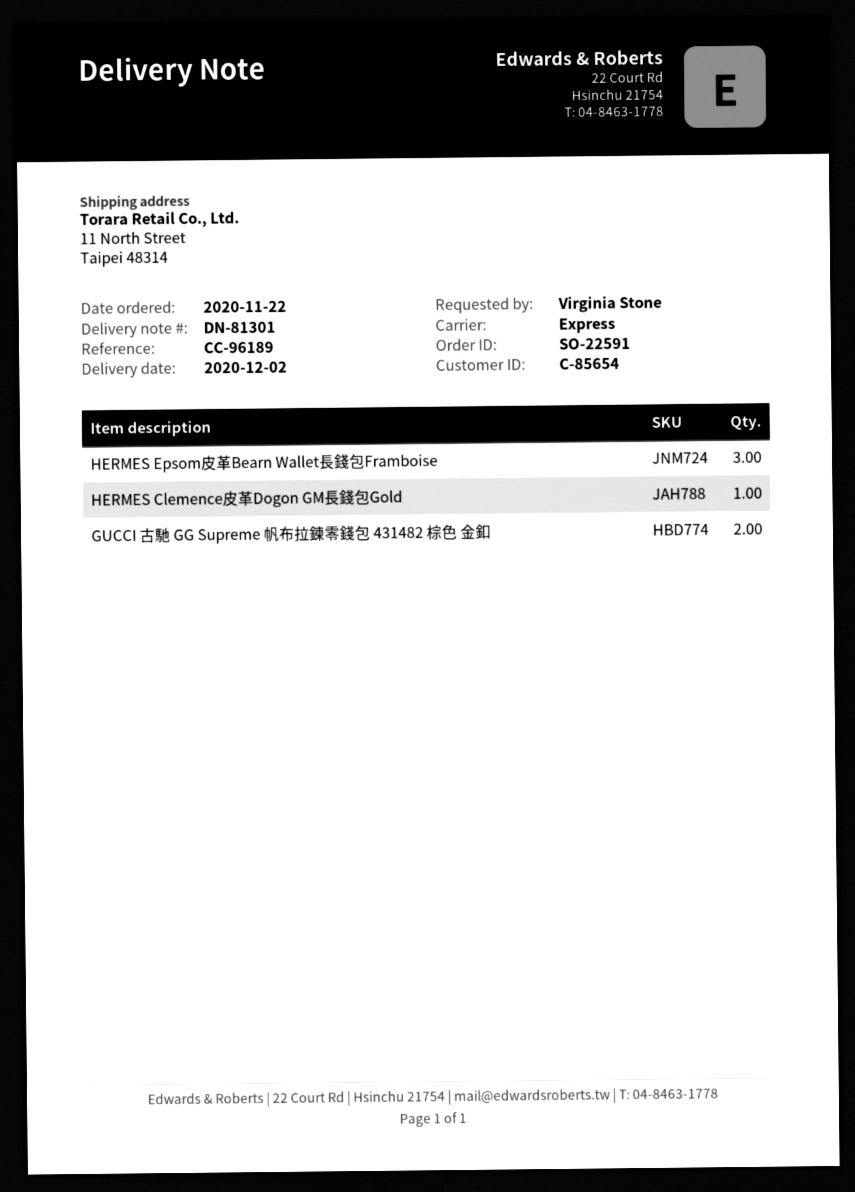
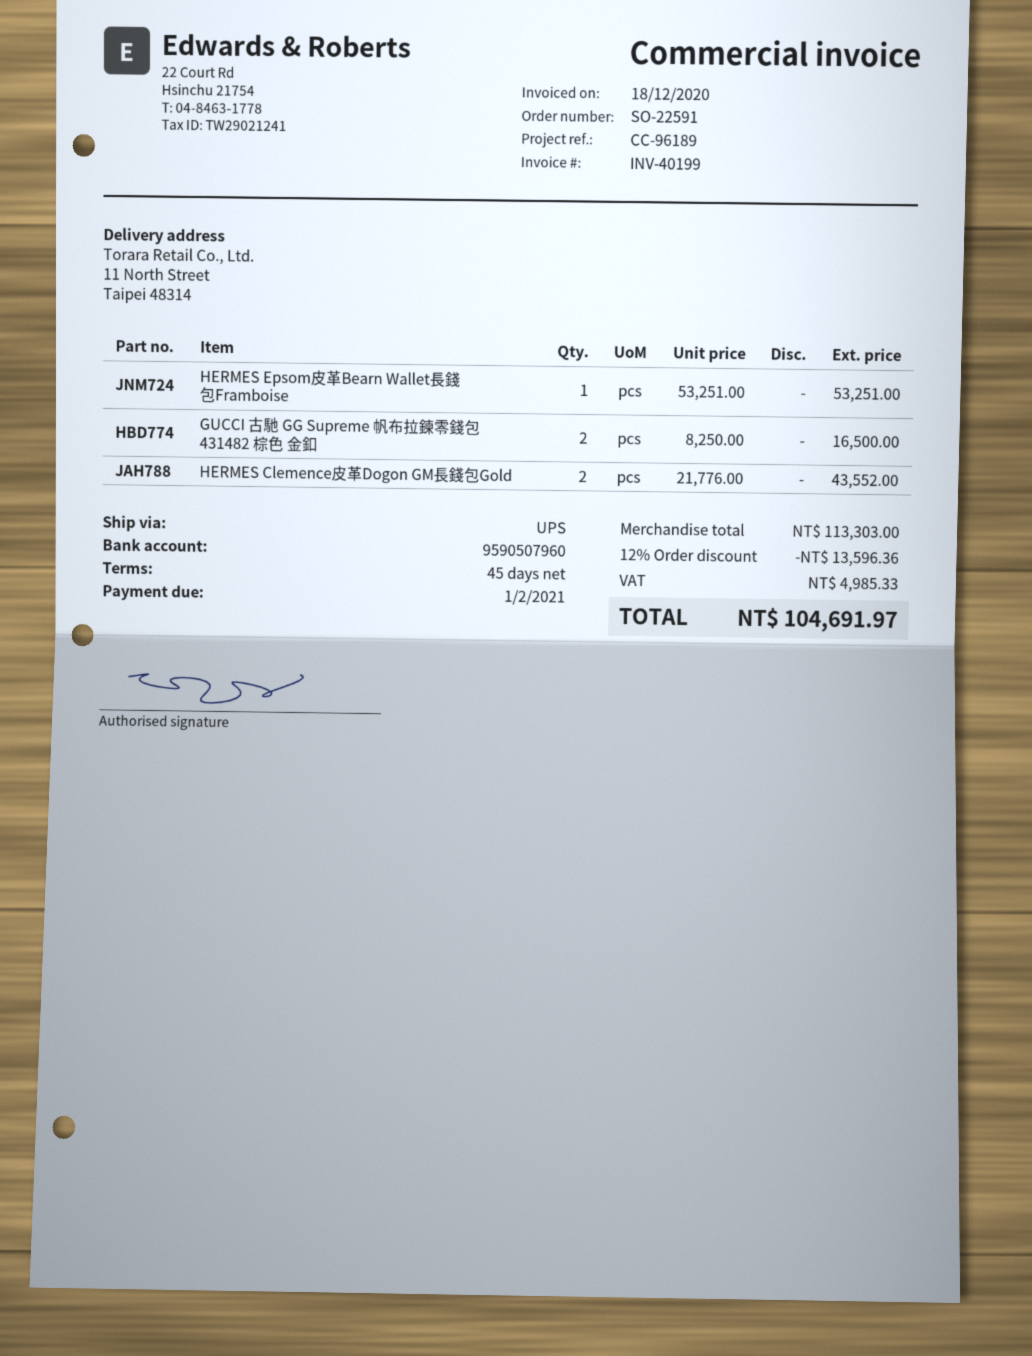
shipping method: express -> UPS
HERMES Epsom皮革Bearn Wallet長錢包Framboise: 3 -> 1
HERMES Clemence皮革Dogon GM長錢包Gold: 1 -> 2

